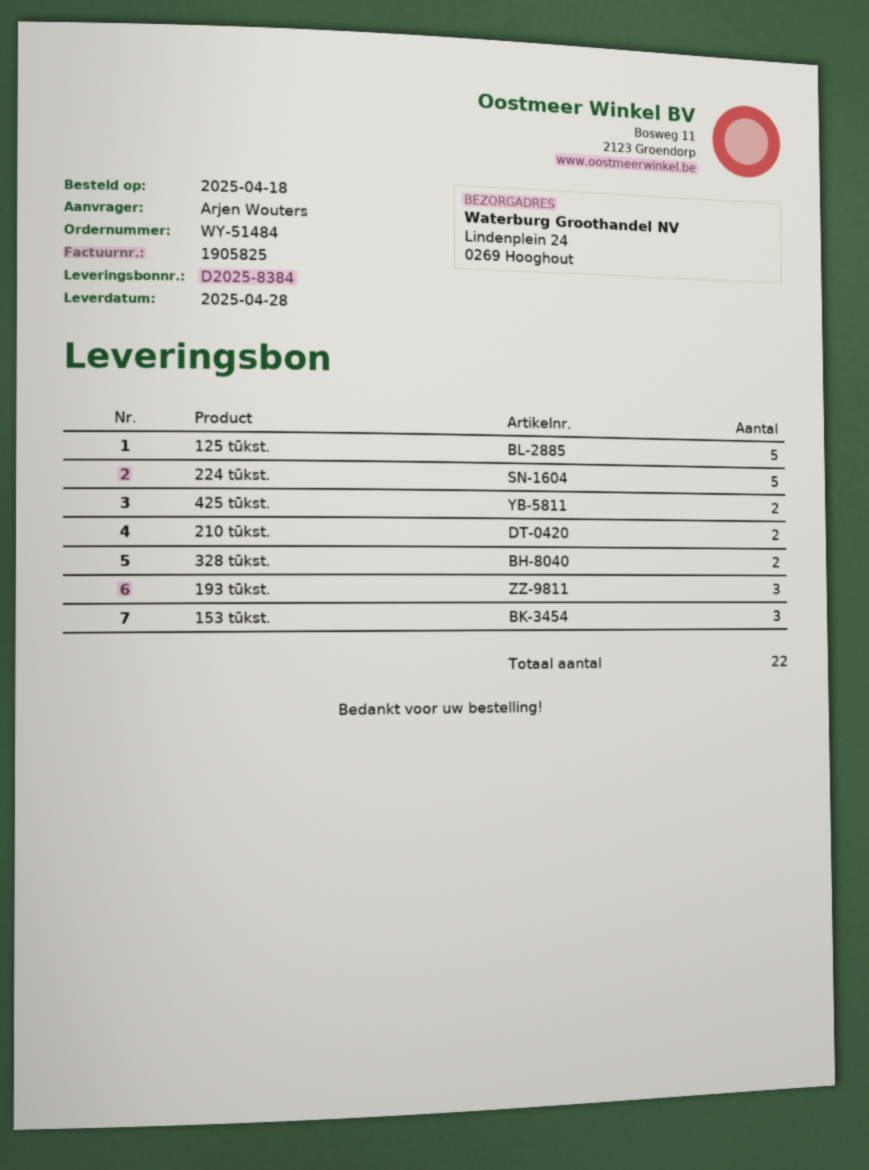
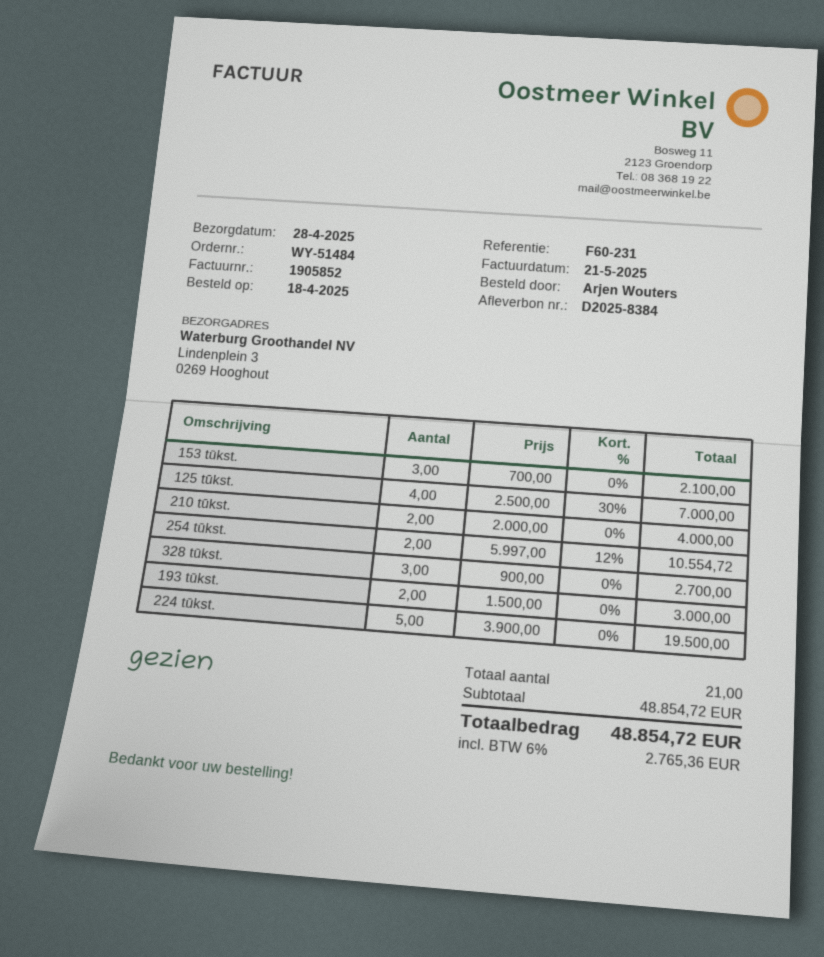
invoice number: 1905825 -> 1905852
ship to: Lindenplein 24, 0269 Hooghout -> Lindenplein 3, 0269 Hooghout
125 tūkst.: 5 -> 4
425 tūkst.: 2 -> none
328 tūkst.: 2 -> 3
193 tūkst.: 3 -> 2
254 tūkst.: none -> 2
total quantity: 22 -> 21

